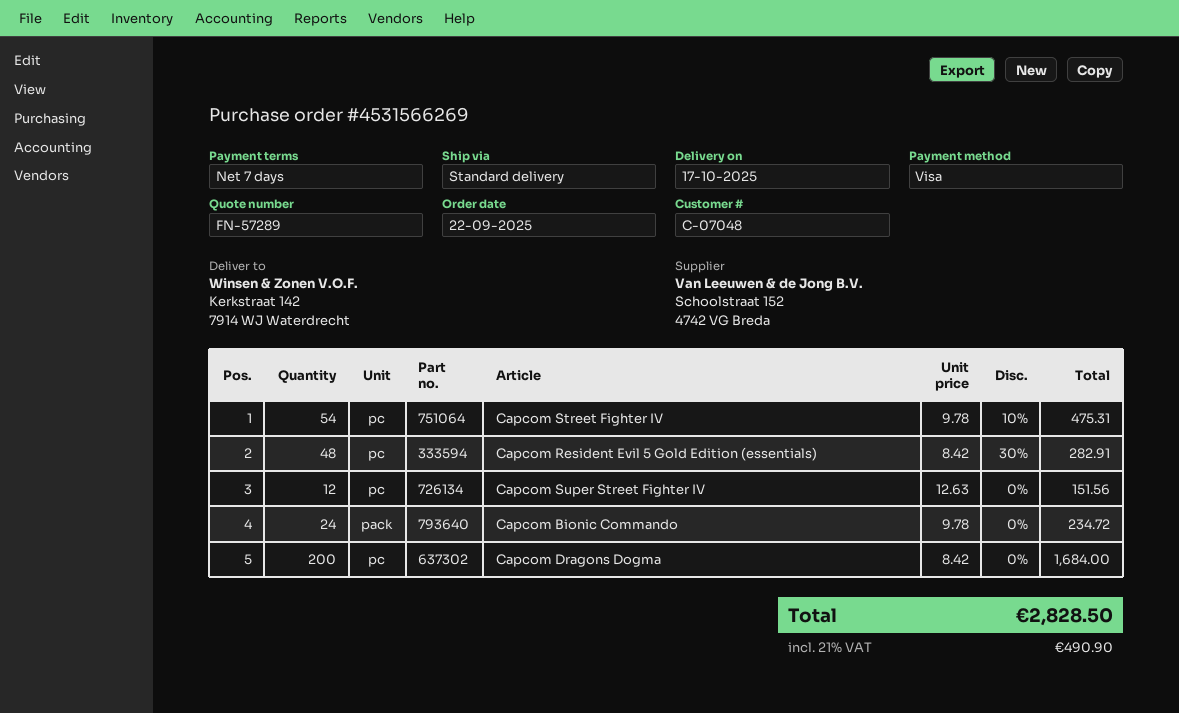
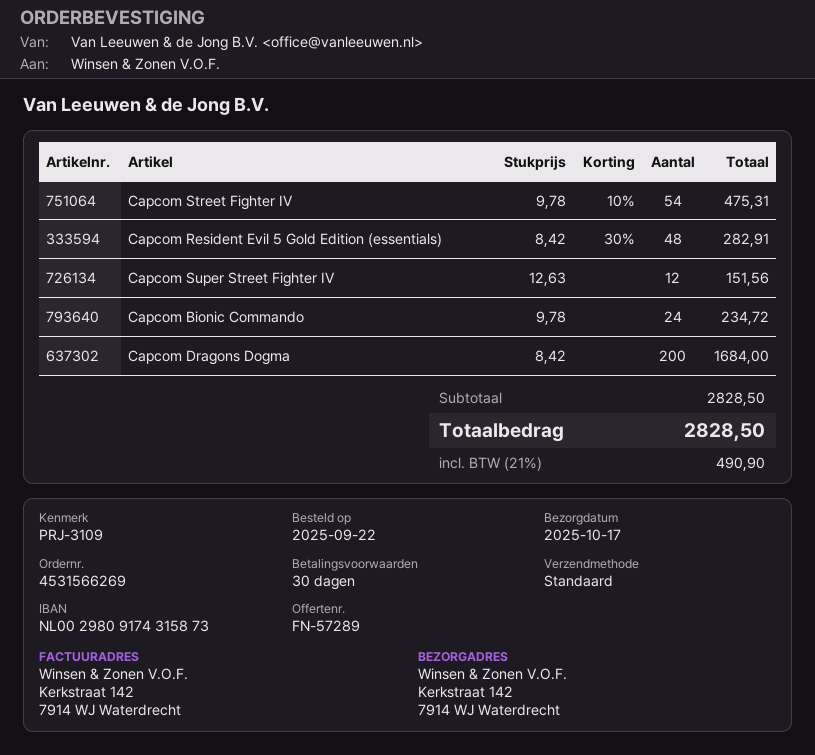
payment terms: 7 days -> 30 days

